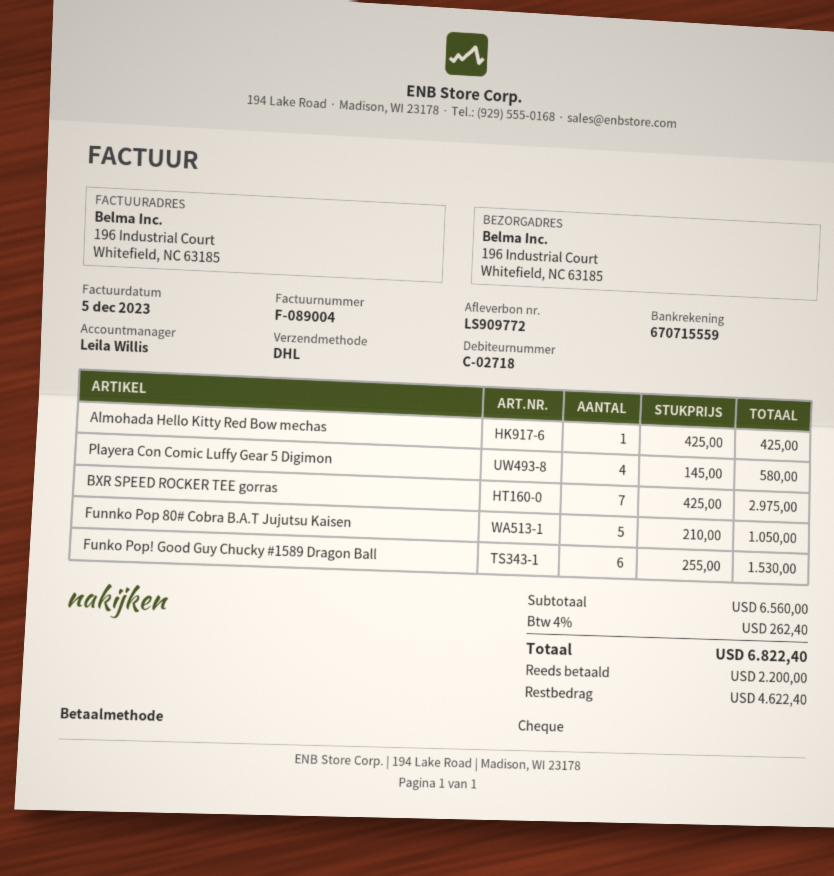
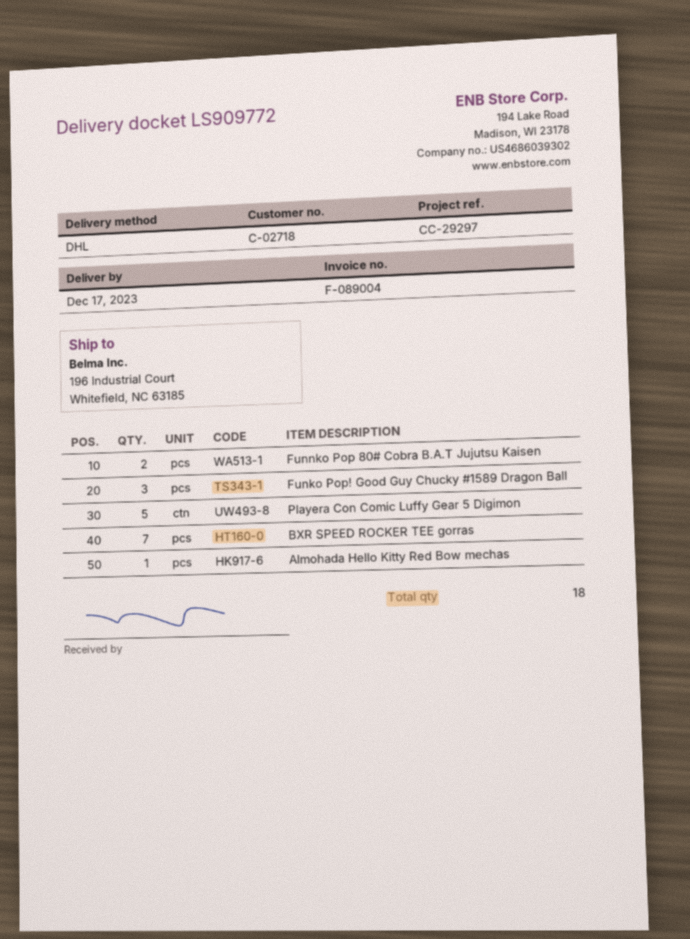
Playera Con Comic Luffy Gear 5 Digimon: 4 -> 5
Funnko Pop 80# Cobra B.A.T Jujutsu Kaisen: 5 -> 2
Funko Pop! Good Guy Chucky #1589 Dragon Ball: 6 -> 3

